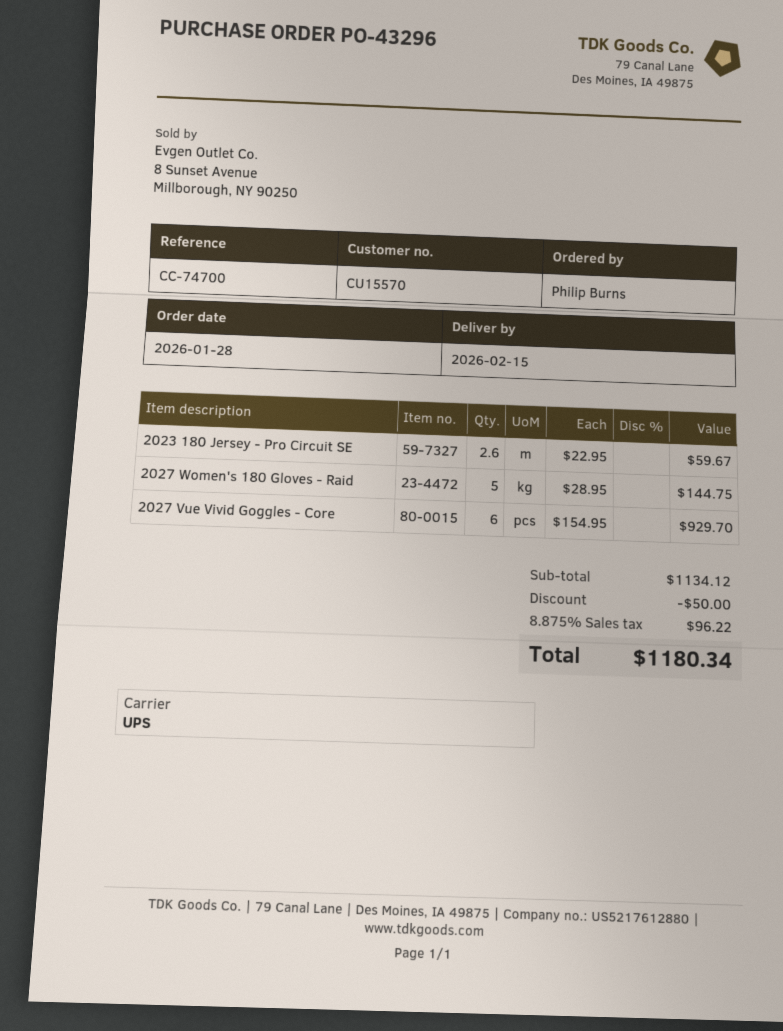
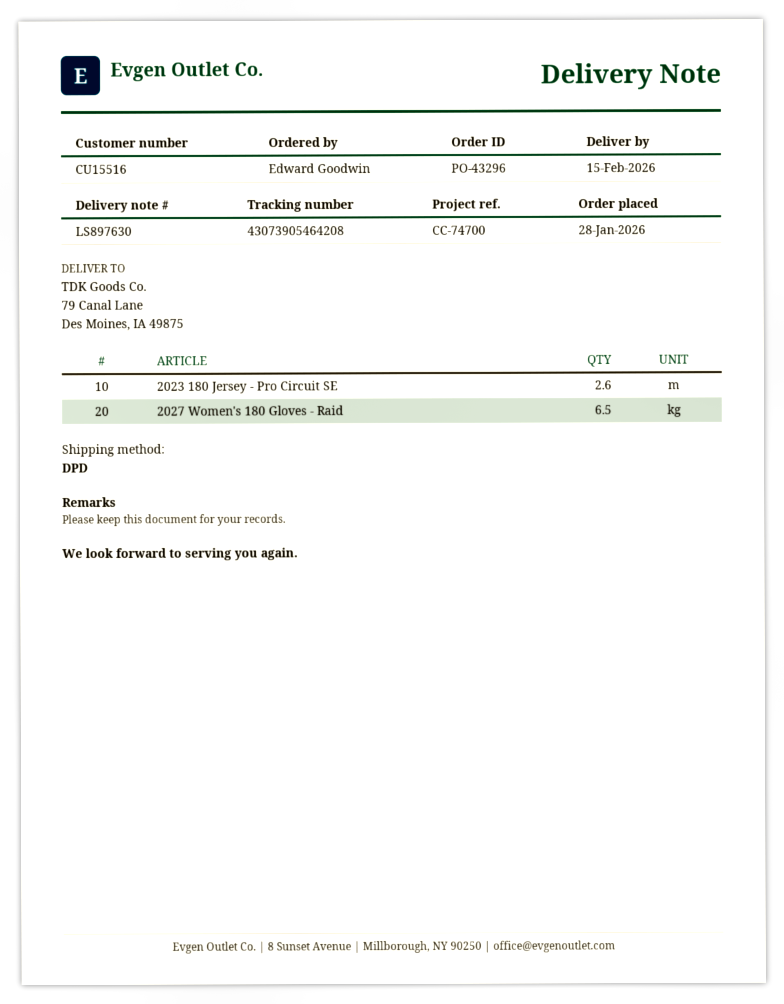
customer number: CU15570 -> CU15516
ordered by: Philip Burns -> Edward Goodwin
shipping method: UPS -> DPD
2027 Women's 180 Gloves - Raid: 5 -> 6.5
2027 Vue Vivid Goggles - Core: 6 -> none

